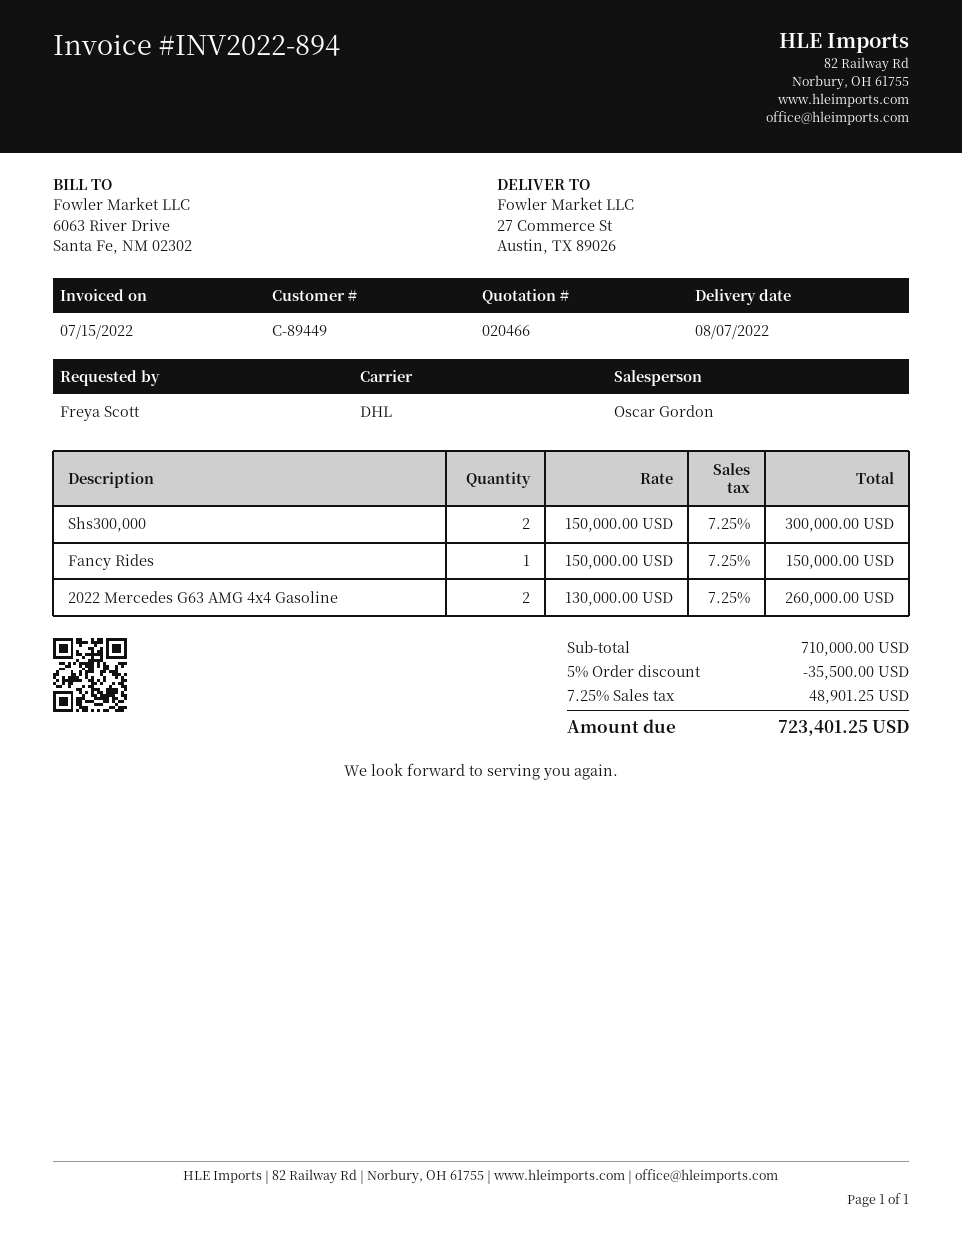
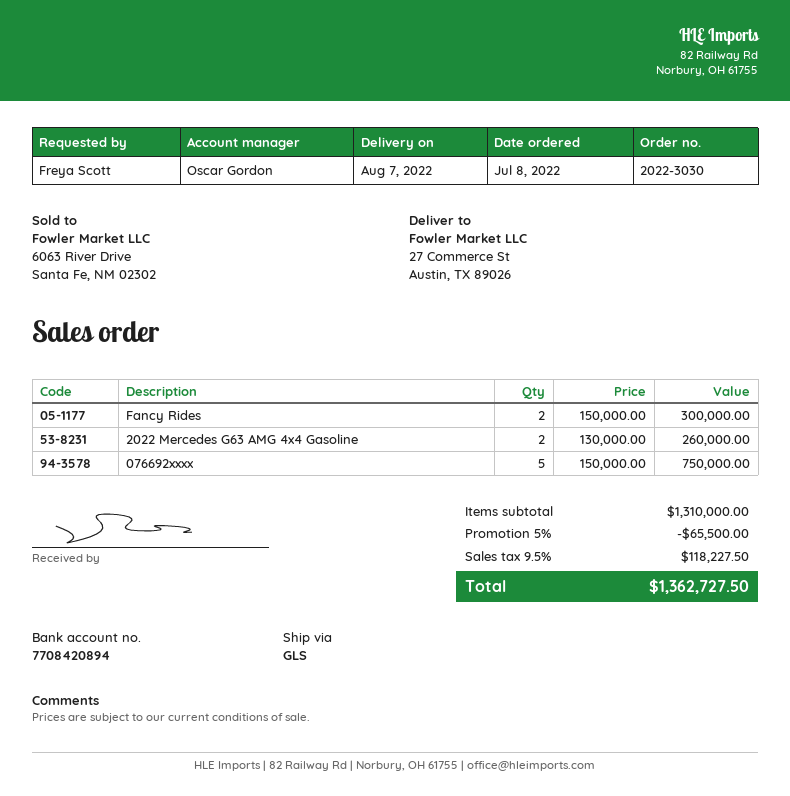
shipping method: DHL -> GLS
Shs300,000: 2 x 150000.00 = 300000.00 -> none
Fancy Rides: 1 x 150000.00 = 150000.00 -> 2 x 150000.00 = 300000.00
076692xxxx: none -> 5 x 150000.00 = 750000.00
subtotal: 710000.00 -> 1310000.00
discount: 5% = 35500.00 -> 5% = 65500.00
tax: 7.25% = 48901.25 -> 9.5% = 118227.50
total: 723401.25 -> 1362727.50

